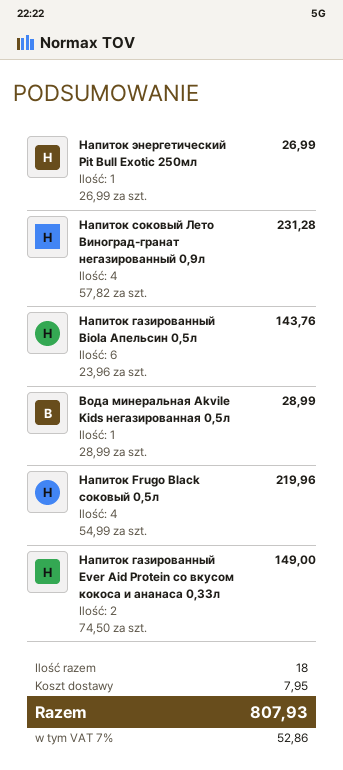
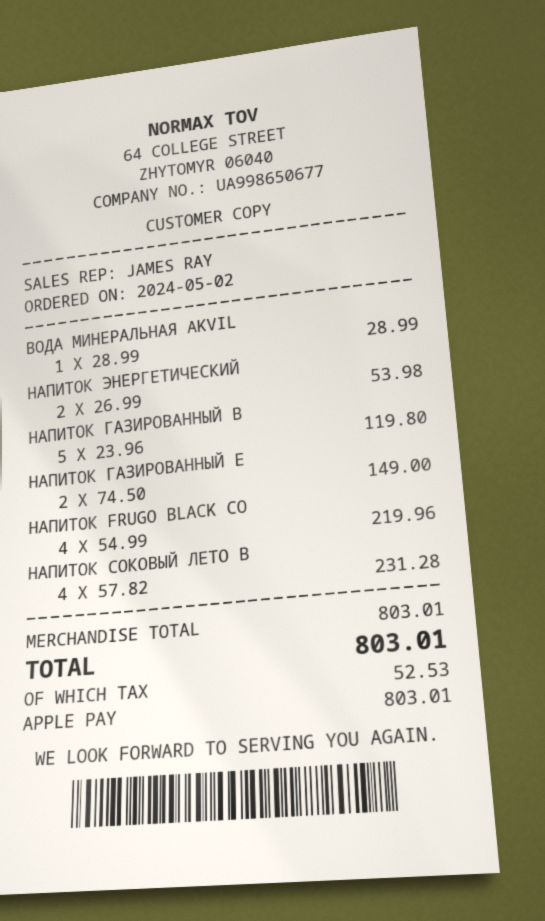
Напиток энергетический Pit Bull Exotic 250мл: 1 x 26.99 = 26.99 -> 2 x 26.99 = 53.98
Напиток газированный Biola Апельсин 0,5л: 6 x 23.96 = 143.76 -> 5 x 23.96 = 119.80
shipping: 7.95 -> none
tax: 52.86 -> 52.53
total: 807.93 -> 803.01

